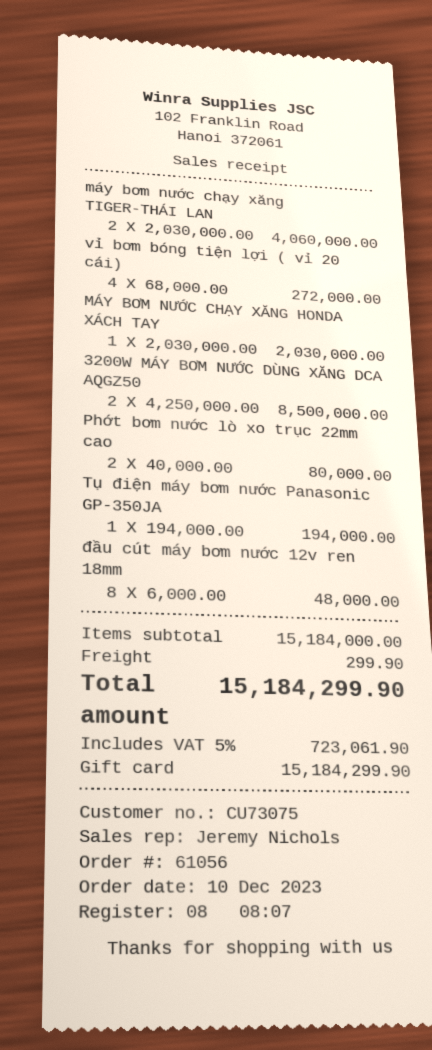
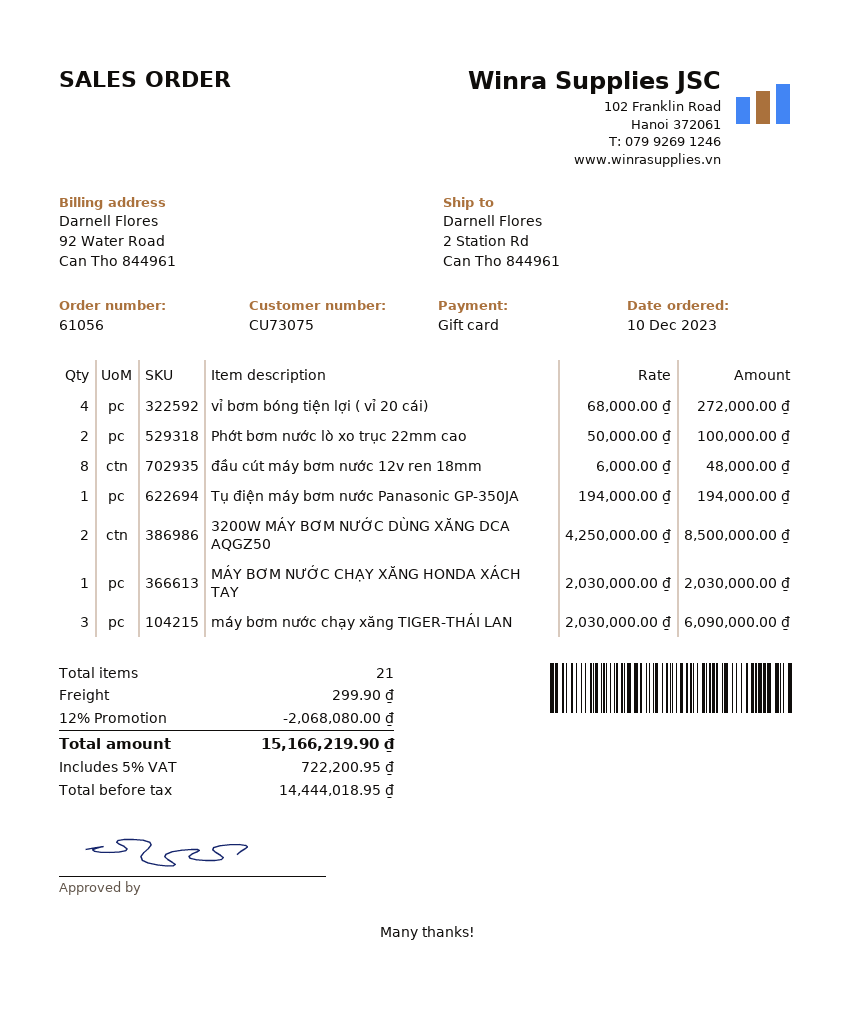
máy bơm nước chạy xăng TIGER-THÁI LAN: 2 x 2030000.00 = 4060000.00 -> 3 x 2030000.00 = 6090000.00
Phớt bơm nước lò xo trục 22mm cao: 2 x 40000.00 = 80000.00 -> 2 x 50000.00 = 100000.00
discount: none -> 12% = 2068080.00
tax: 5% = 723061.90 -> 5% = 722200.95
total: 15184299.90 -> 15166219.90

